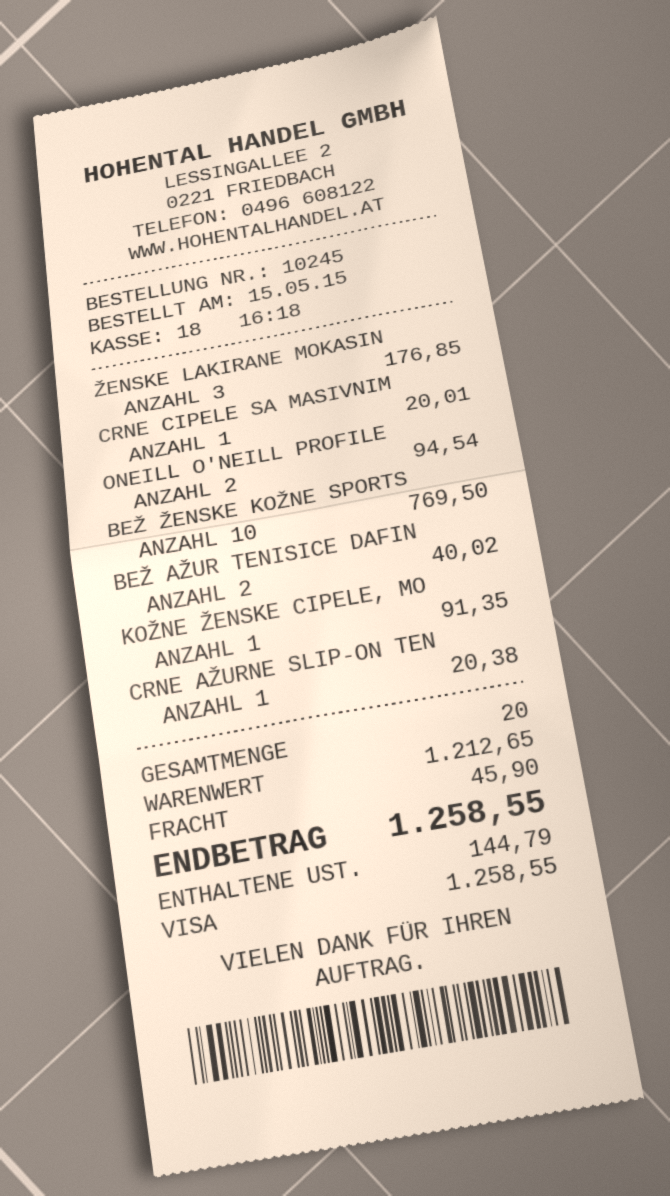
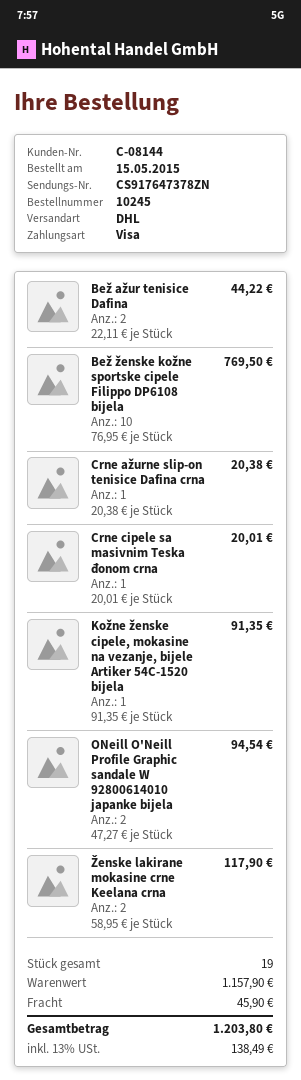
ŽENSKE LAKIRANE MOKASIN: 3 for 176.85 -> 2 for 117.90
BEŽ AŽUR TENISICE DAFIN: 2 for 40.02 -> 2 for 44.22
total quantity: 20 -> 19
subtotal: 1212.65 -> 1157.90
tax: 144.79 -> 138.49
total: 1258.55 -> 1203.80

